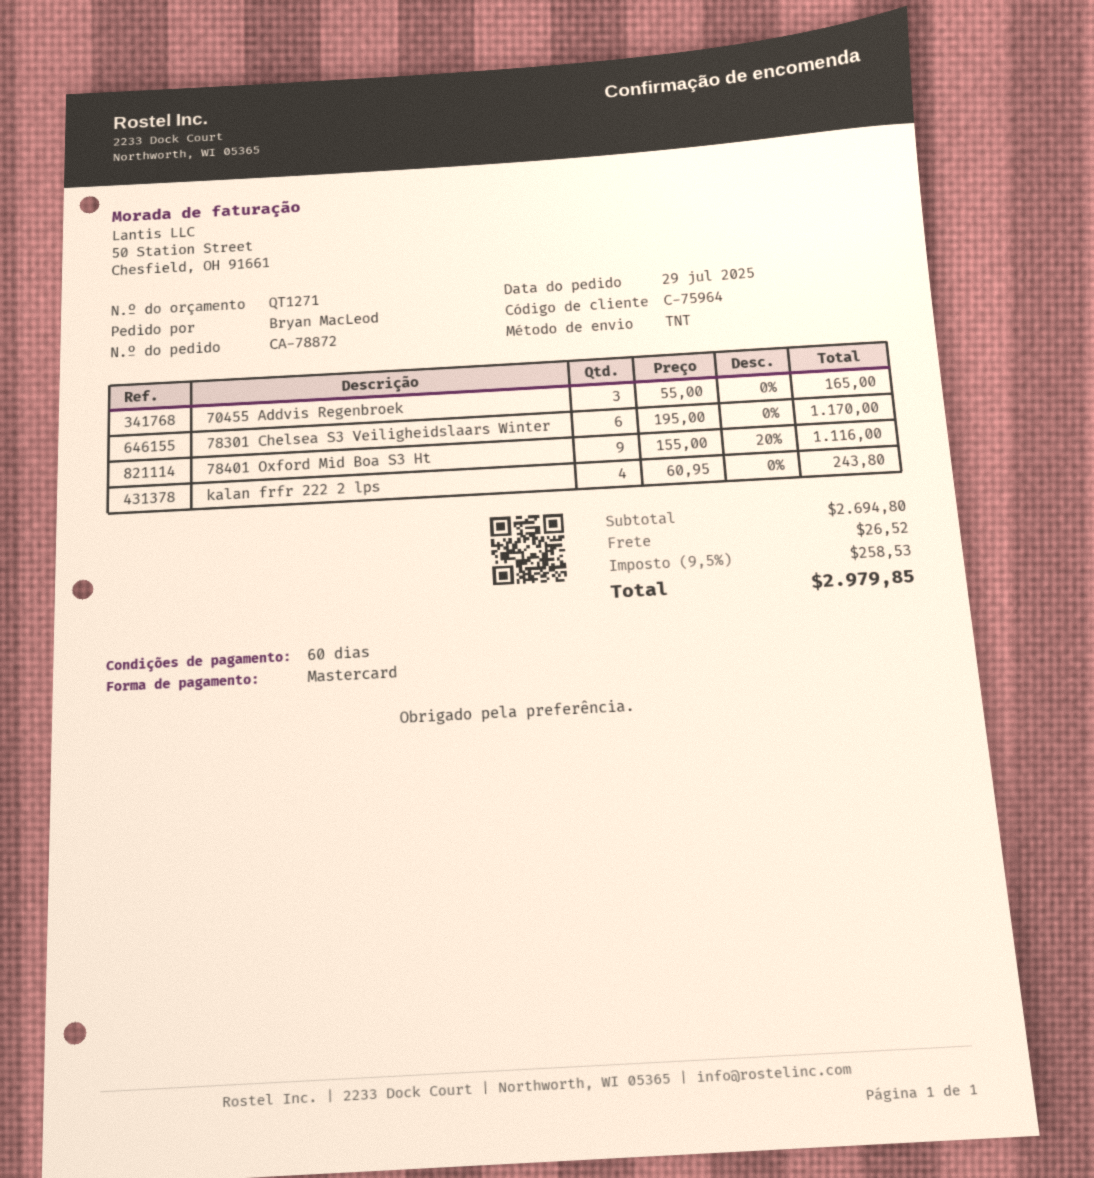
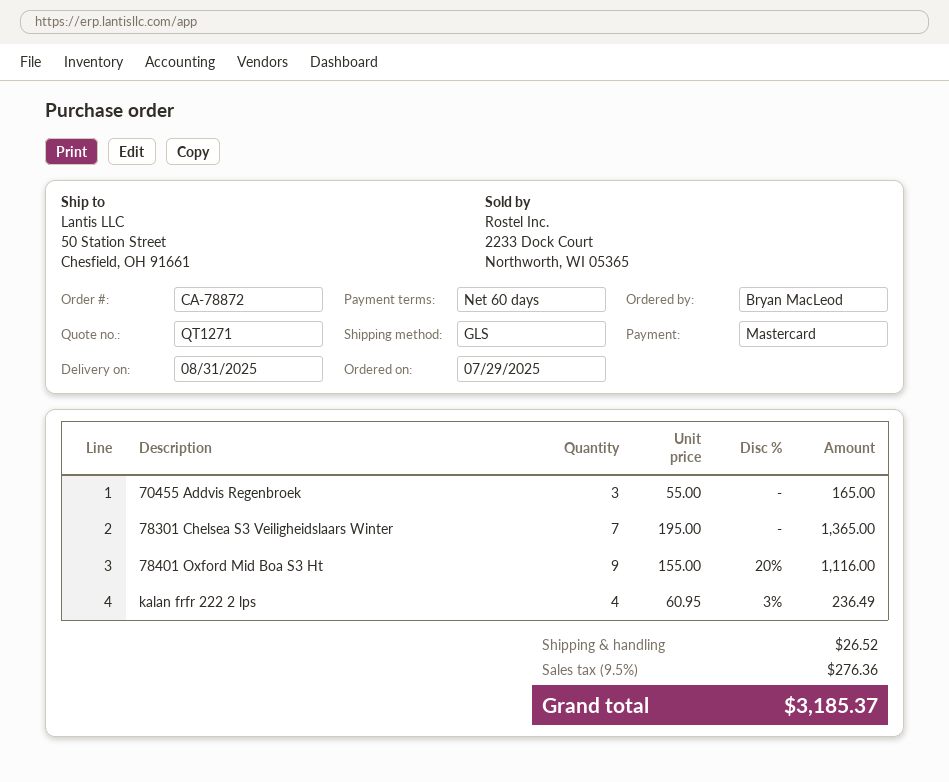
shipping method: TNT -> GLS
78301 Chelsea S3 Veiligheidslaars Winter: 6 x 195.00 = 1170.00 -> 7 x 195.00 = 1365.00
kalan frfr 222 2 lps: 4 x 60.95 = 243.80 -> 4 x 60.95 - 3% = 236.49
tax: 9.5% = 258.53 -> 9.5% = 276.36
total: 2979.85 -> 3185.37

